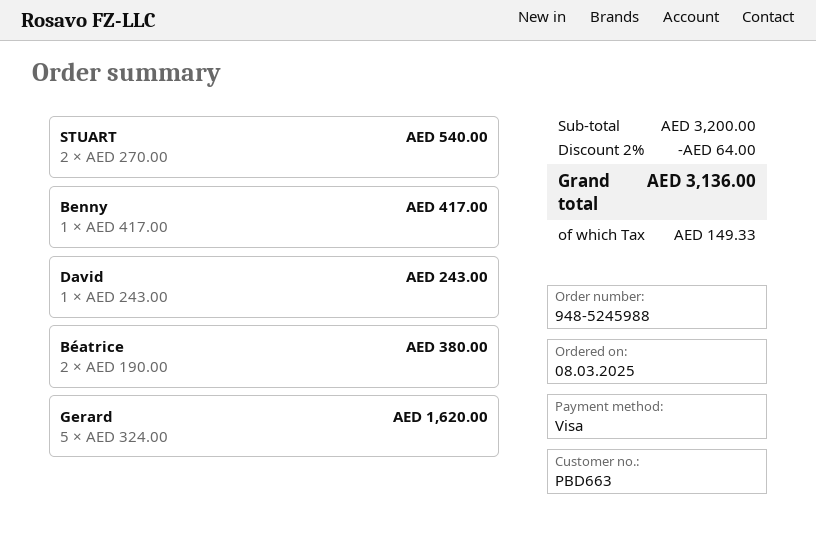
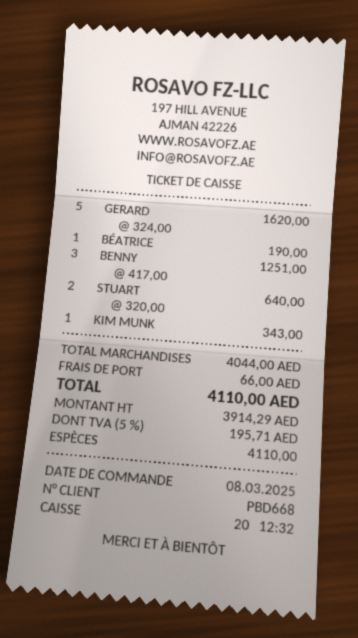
customer number: PBD663 -> PBD668
payment method: Visa -> cash
STUART: 2 x 270.00 = 540.00 -> 2 x 320.00 = 640.00
Benny: 1 x 417.00 = 417.00 -> 3 x 417.00 = 1251.00
David: 1 x 243.00 = 243.00 -> none
Béatrice: 2 x 190.00 = 380.00 -> 1 x 190.00 = 190.00
KIM MUNK: none -> 1 x 343.00 = 343.00
subtotal: 3200.00 -> 4044.00
discount: 2% = 64.00 -> none
shipping: none -> 66.00
tax: 149.33 -> 195.71
total: 3136.00 -> 4110.00

